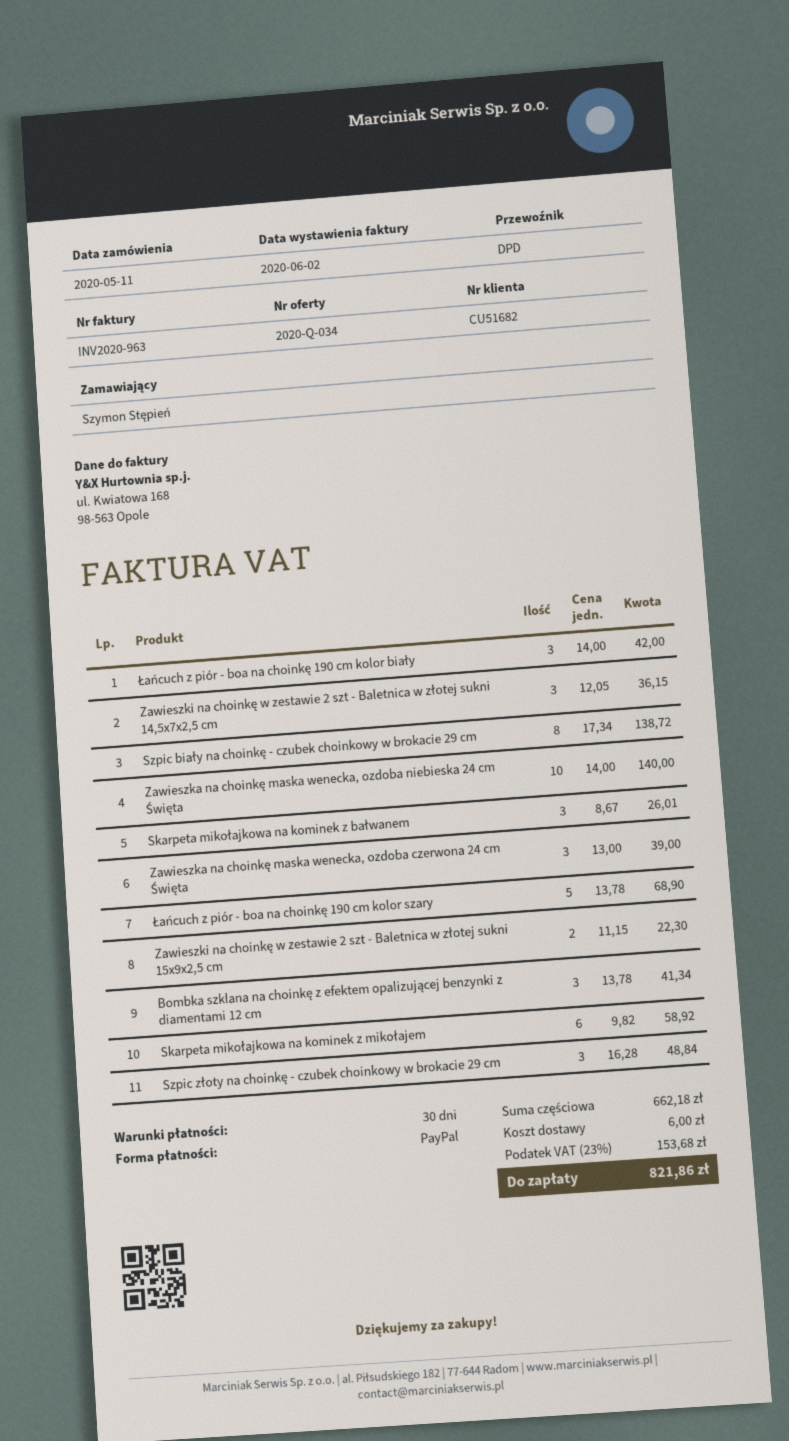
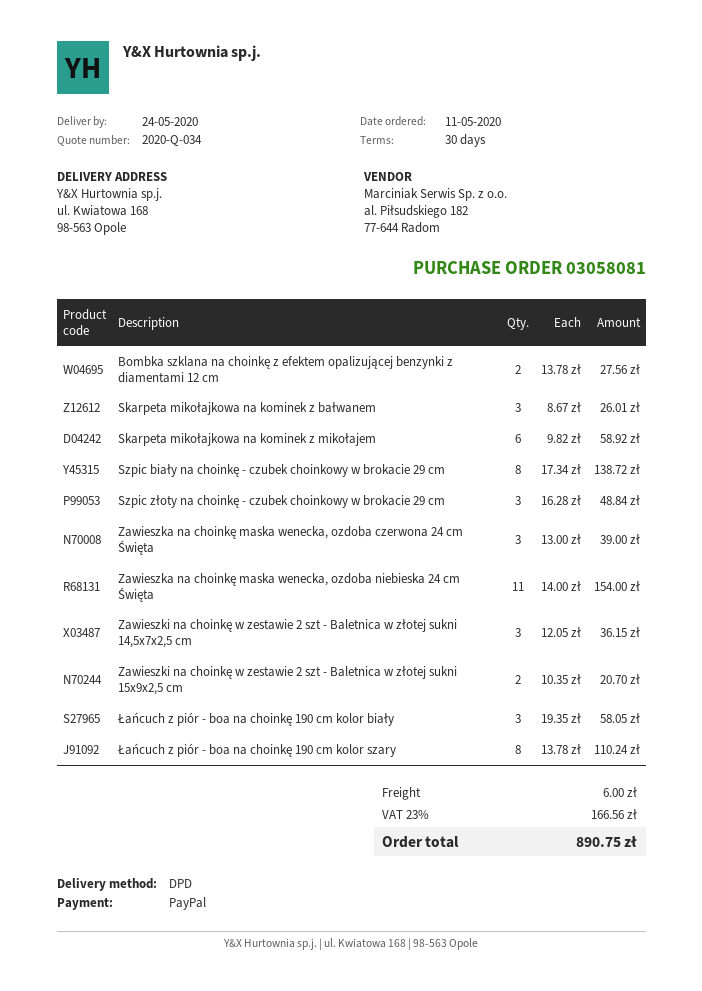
Łańcuch z piór - boa na choinkę 190 cm kolor biały: 3 x 14.00 = 42.00 -> 3 x 19.35 = 58.05
Zawieszka na choinkę maska wenecka, ozdoba niebieska 24 cm Święta: 10 x 14.00 = 140.00 -> 11 x 14.00 = 154.00
Łańcuch z piór - boa na choinkę 190 cm kolor szary: 5 x 13.78 = 68.90 -> 8 x 13.78 = 110.24
Zawieszki na choinkę w zestawie 2 szt - Baletnica w złotej sukni 15x9x2,5 cm: 2 x 11.15 = 22.30 -> 2 x 10.35 = 20.70
Bombka szklana na choinkę z efektem opalizującej benzynki z diamentami 12 cm: 3 x 13.78 = 41.34 -> 2 x 13.78 = 27.56
tax: 23% = 153.68 -> 23% = 166.56
total: 821.86 -> 890.75

